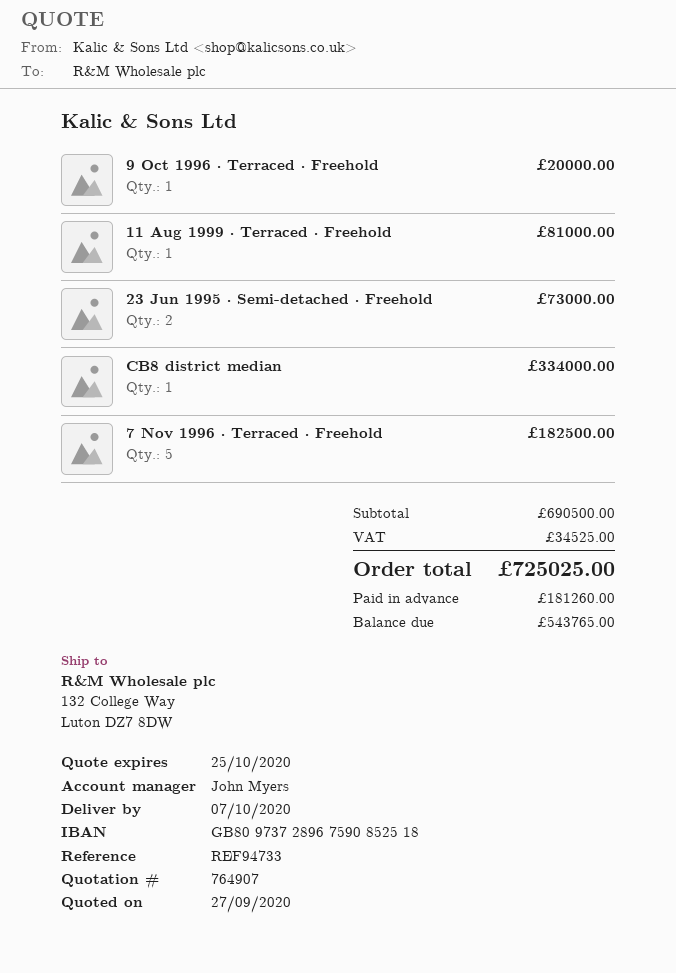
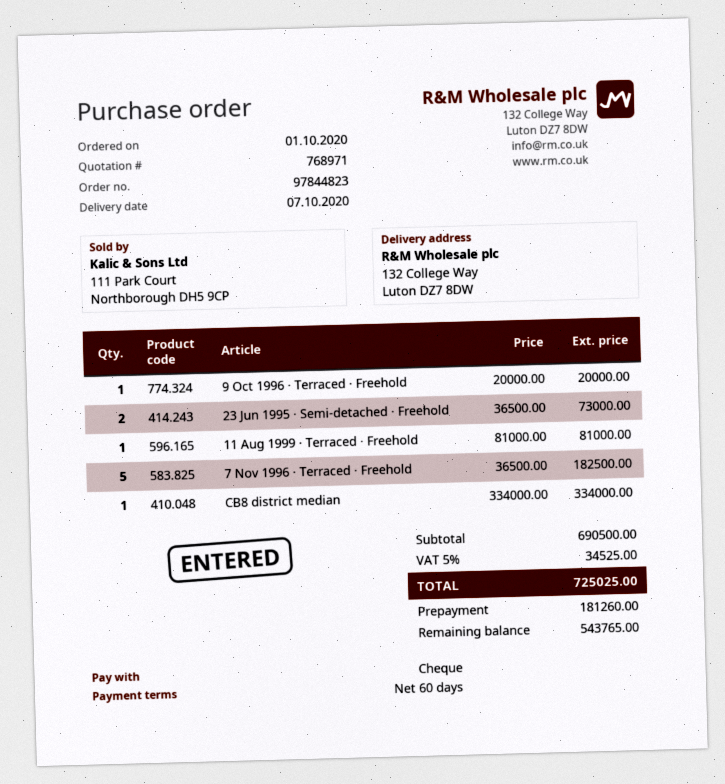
quote number: 764907 -> 768971

